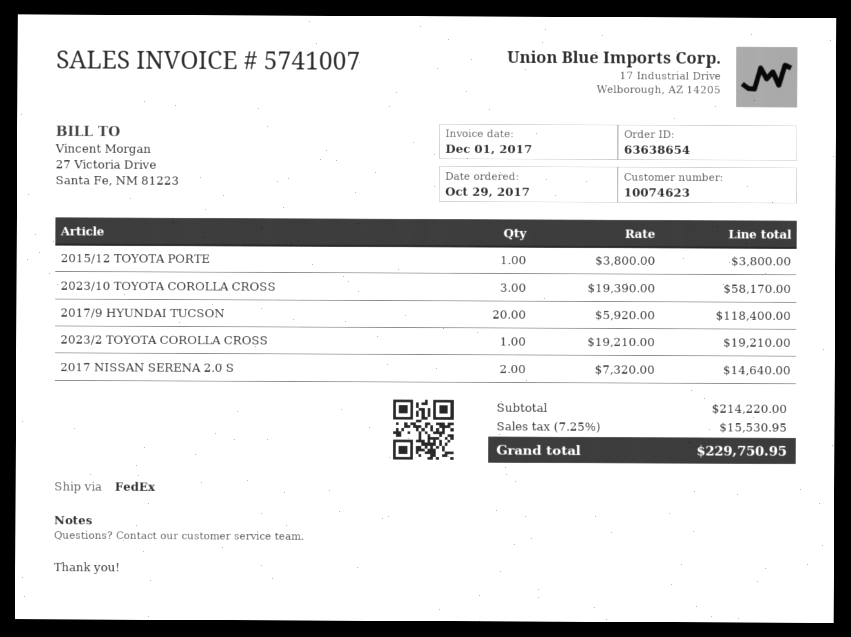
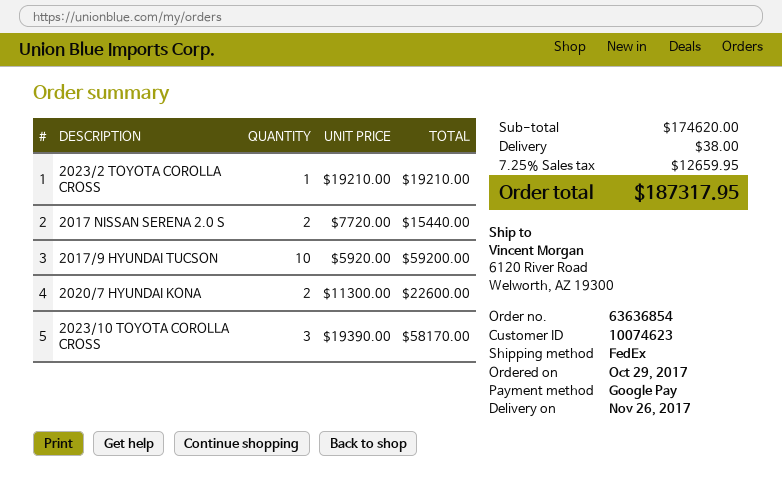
order number: 63638654 -> 63636854
2015/12 TOYOTA PORTE: 1 x 3800.00 = 3800.00 -> none
2017/9 HYUNDAI TUCSON: 20 x 5920.00 = 118400.00 -> 10 x 5920.00 = 59200.00
2017 NISSAN SERENA 2.0 S: 2 x 7320.00 = 14640.00 -> 2 x 7720.00 = 15440.00
2020/7 HYUNDAI KONA: none -> 2 x 11300.00 = 22600.00
subtotal: 214220.00 -> 174620.00
shipping: none -> 38.00
tax: 7.25% = 15530.95 -> 7.25% = 12659.95
total: 229750.95 -> 187317.95

